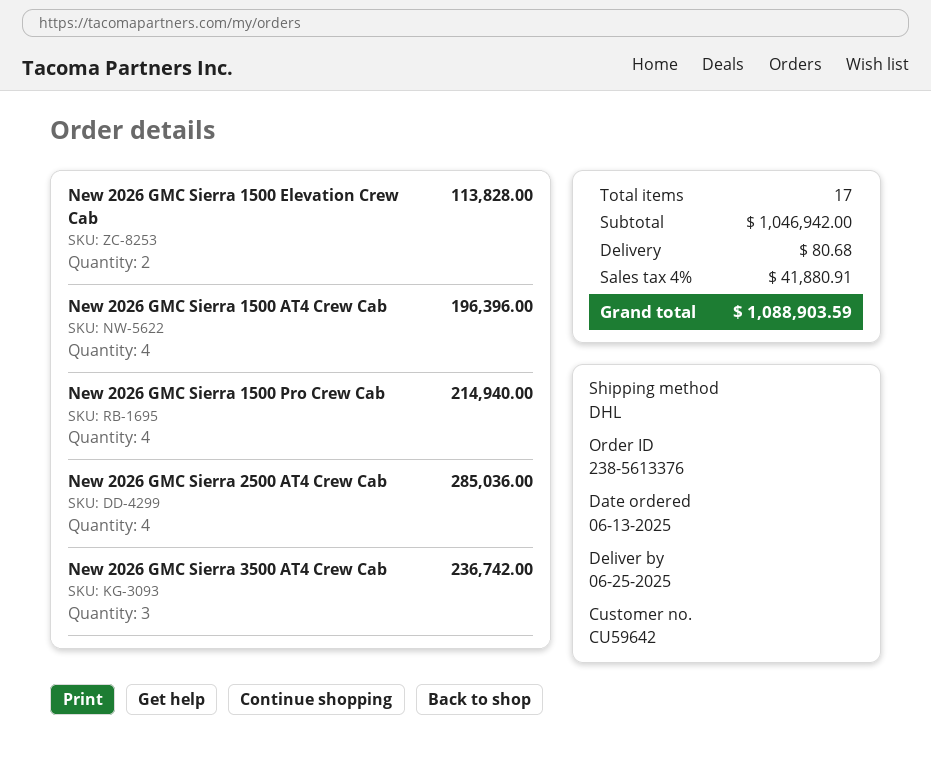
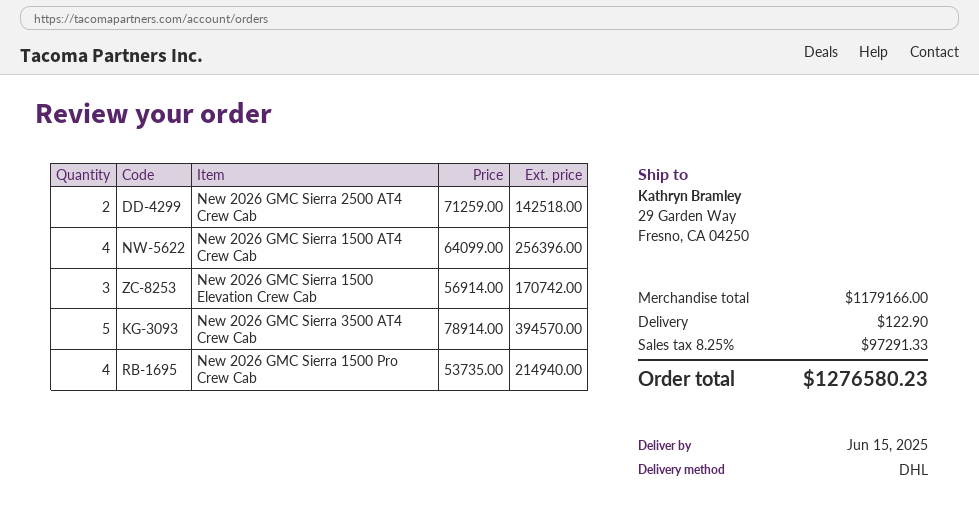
delivery date: 2025-06-25 -> 2025-06-15
New 2026 GMC Sierra 1500 Elevation Crew Cab: 2 for 113828.00 -> 3 for 170742.00
New 2026 GMC Sierra 1500 AT4 Crew Cab: 4 for 196396.00 -> 4 for 256396.00
New 2026 GMC Sierra 2500 AT4 Crew Cab: 4 for 285036.00 -> 2 for 142518.00
New 2026 GMC Sierra 3500 AT4 Crew Cab: 3 for 236742.00 -> 5 for 394570.00
subtotal: 1046942.00 -> 1179166.00
shipping: 80.68 -> 122.90
tax: 4% = 41880.91 -> 8.25% = 97291.33
total: 1088903.59 -> 1276580.23

